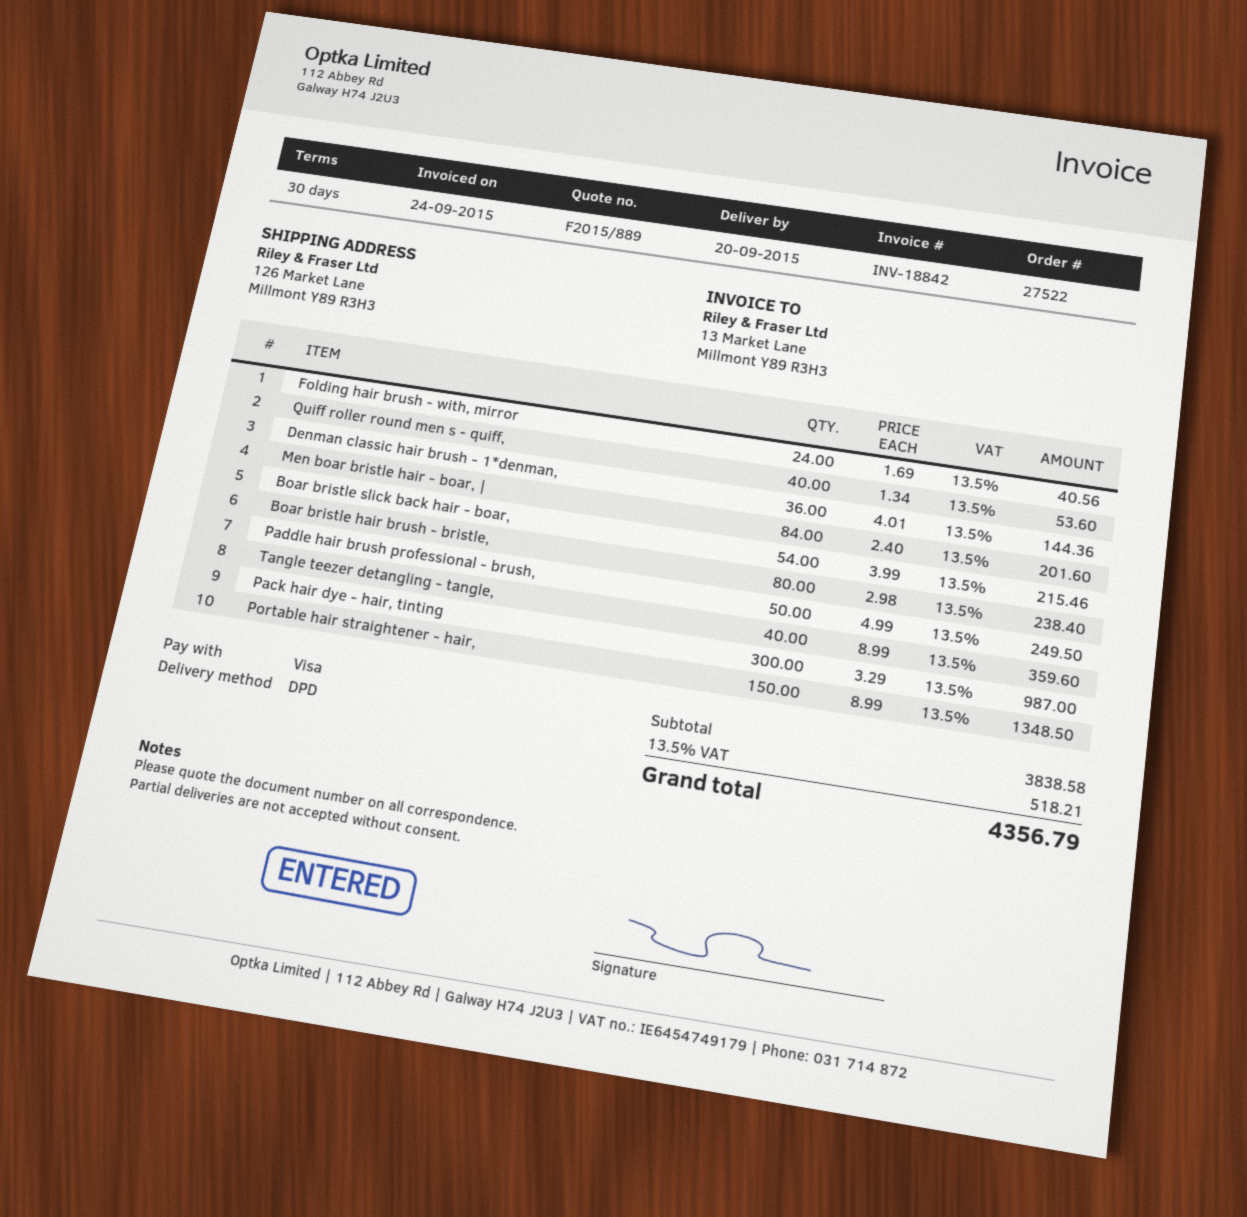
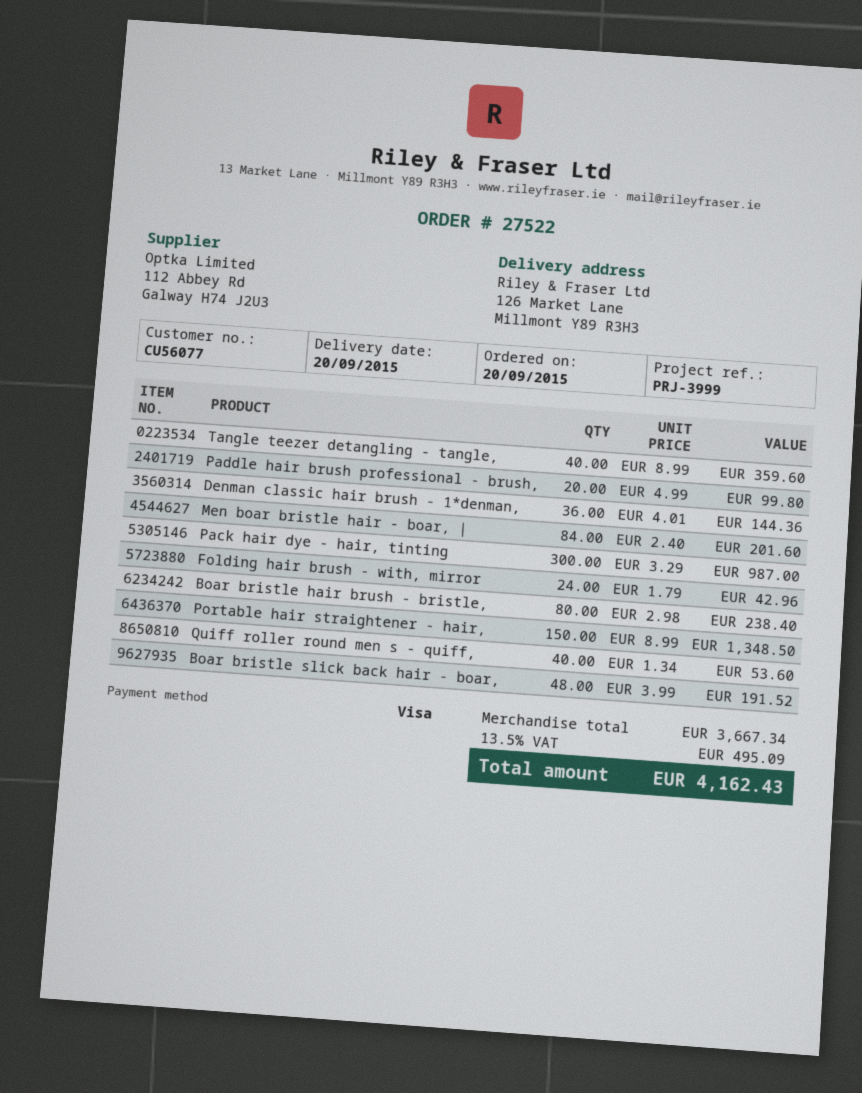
Folding hair brush - with, mirror: 24 x 1.69 = 40.56 -> 24 x 1.79 = 42.96
Boar bristle slick back hair - boar,: 54 x 3.99 = 215.46 -> 48 x 3.99 = 191.52
Paddle hair brush professional - brush,: 50 x 4.99 = 249.50 -> 20 x 4.99 = 99.80
subtotal: 3838.58 -> 3667.34
tax: 13.5% = 518.21 -> 13.5% = 495.09
total: 4356.79 -> 4162.43

